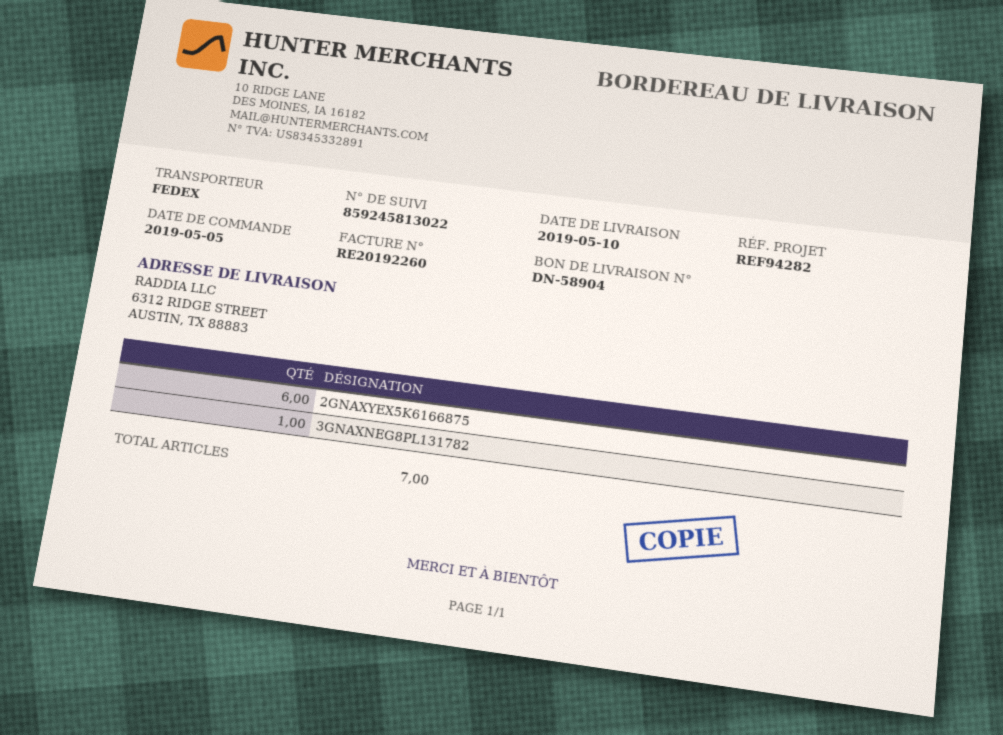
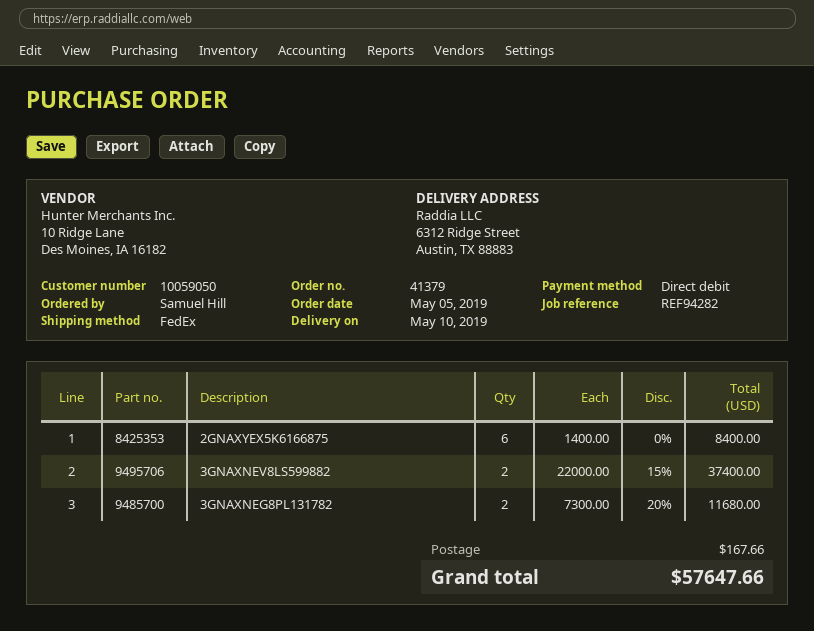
3GNAXNEG8PL131782: 1 -> 2
3GNAXNEV8LS599882: none -> 2

